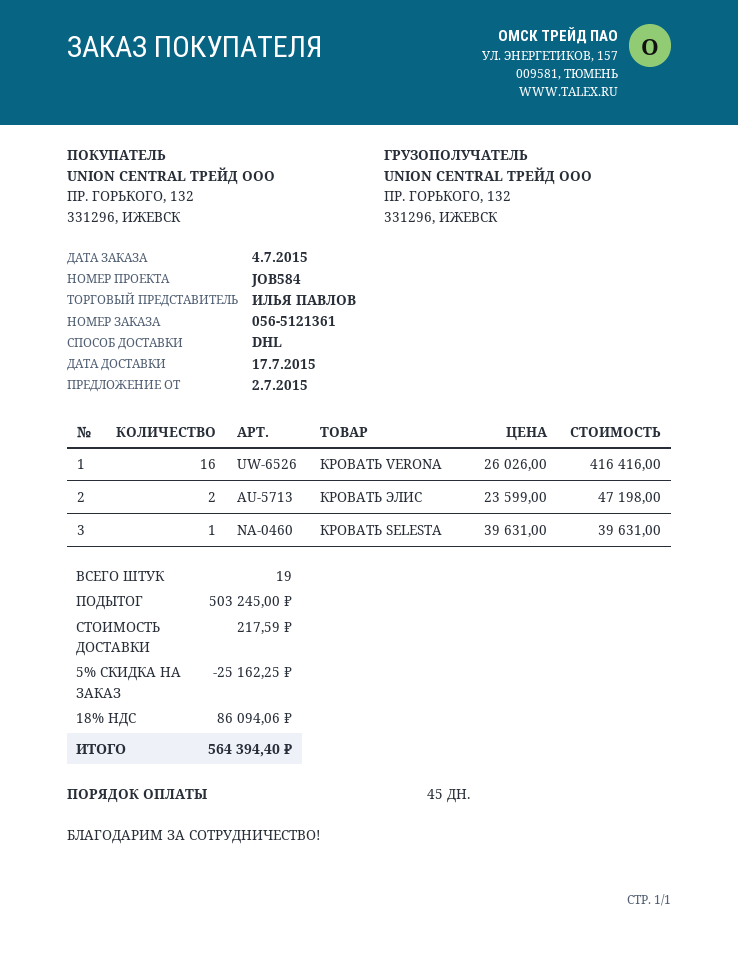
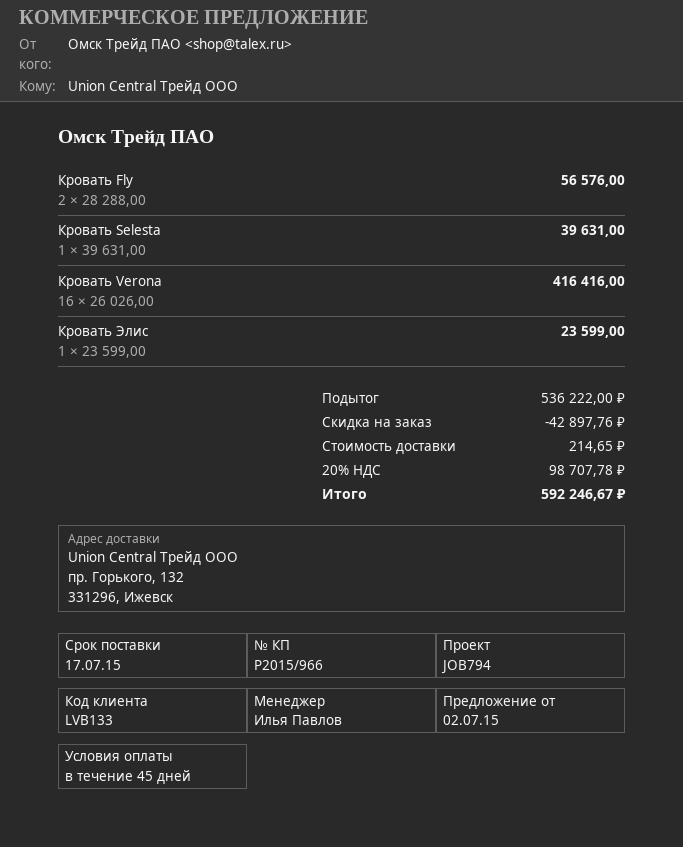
reference: JOB584 -> JOB794
КРОВАТЬ ЭЛИС: 2 x 23599.00 = 47198.00 -> 1 x 23599.00 = 23599.00
Кровать Fly: none -> 2 x 28288.00 = 56576.00
subtotal: 503245.00 -> 536222.00
discount: 25162.25 -> 42897.76
shipping: 217.59 -> 214.65
tax: 18% = 86094.06 -> 20% = 98707.78
total: 564394.40 -> 592246.67

